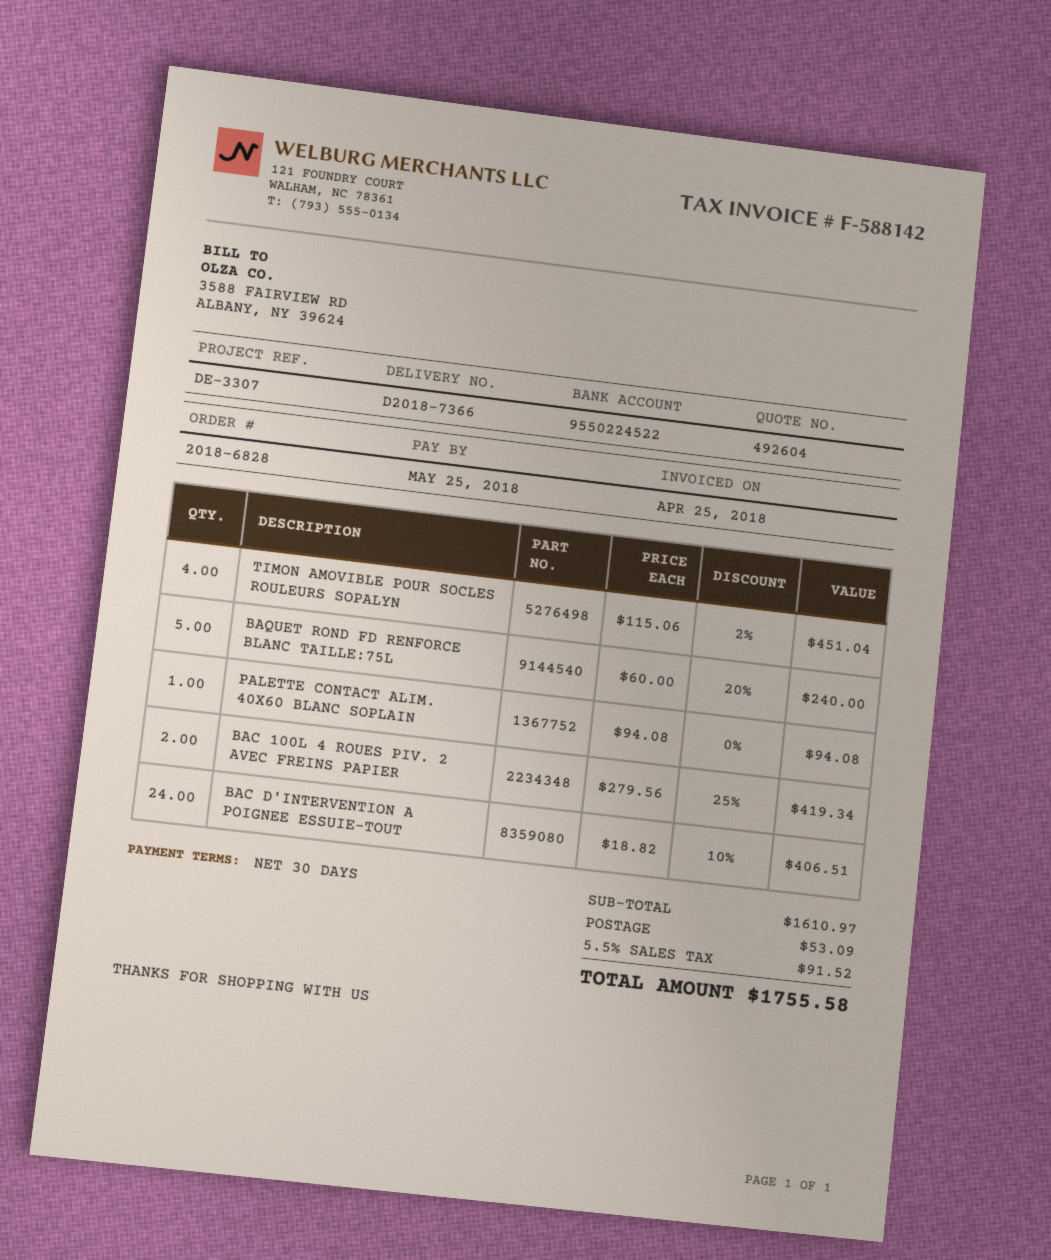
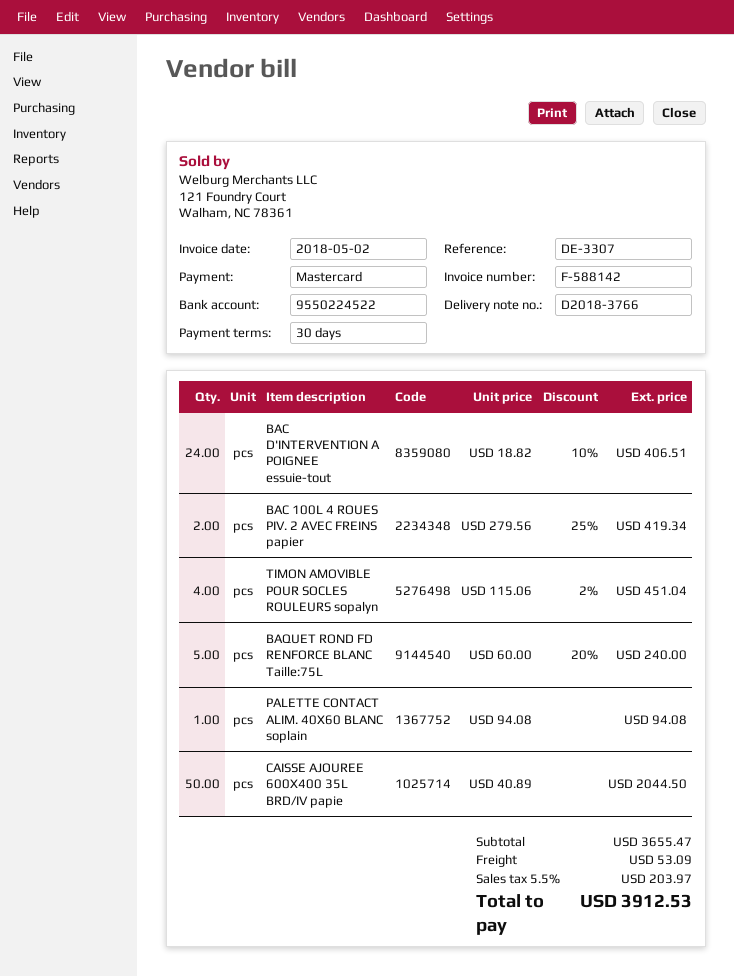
delivery note number: D2018-7366 -> D2018-3766
invoice date: 2018-04-25 -> 2018-05-02
CAISSE AJOUREE 600X400 35L BRD/IV papie: none -> 50 x 40.89 = 2044.50
subtotal: 1610.97 -> 3655.47
tax: 5.5% = 91.52 -> 5.5% = 203.97
total: 1755.58 -> 3912.53

